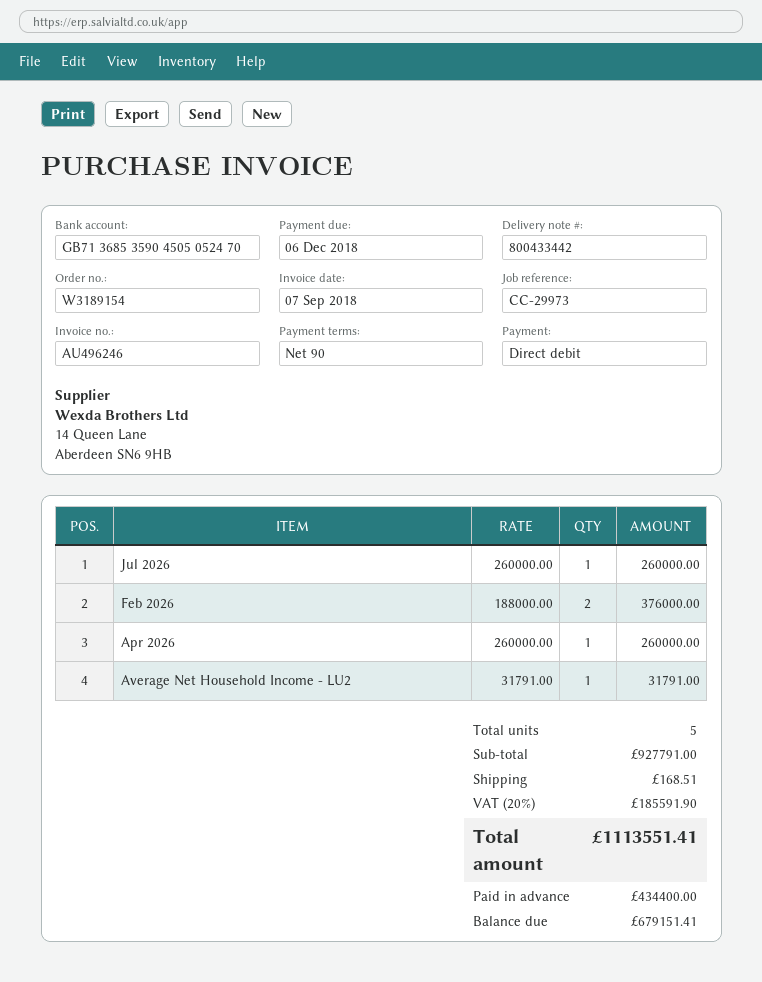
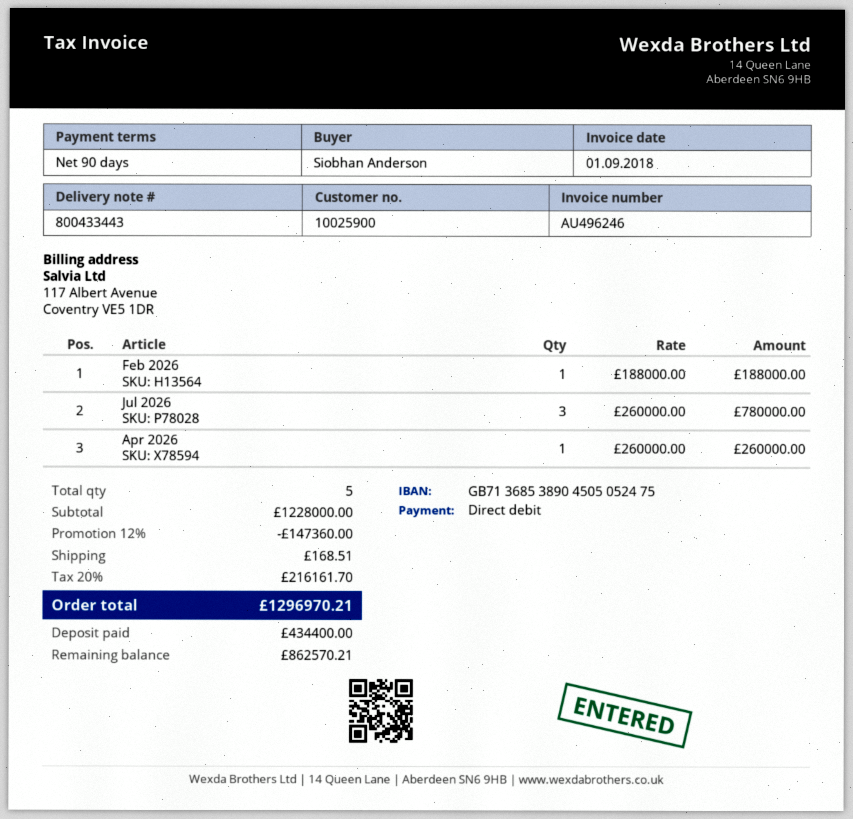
delivery note number: 800433442 -> 800433443
invoice date: 2018-09-07 -> 2018-09-01
bank account: GB71368535904505052470 -> GB71368538904505052475
Jul 2026: 1 x 260000.00 = 260000.00 -> 3 x 260000.00 = 780000.00
Feb 2026: 2 x 188000.00 = 376000.00 -> 1 x 188000.00 = 188000.00
Average Net Household Income - LU2: 1 x 31791.00 = 31791.00 -> none
subtotal: 927791.00 -> 1228000.00
discount: none -> 12% = 147360.00
tax: 20% = 185591.90 -> 20% = 216161.70
total: 1113551.41 -> 1296970.21
balance: 679151.41 -> 862570.21

